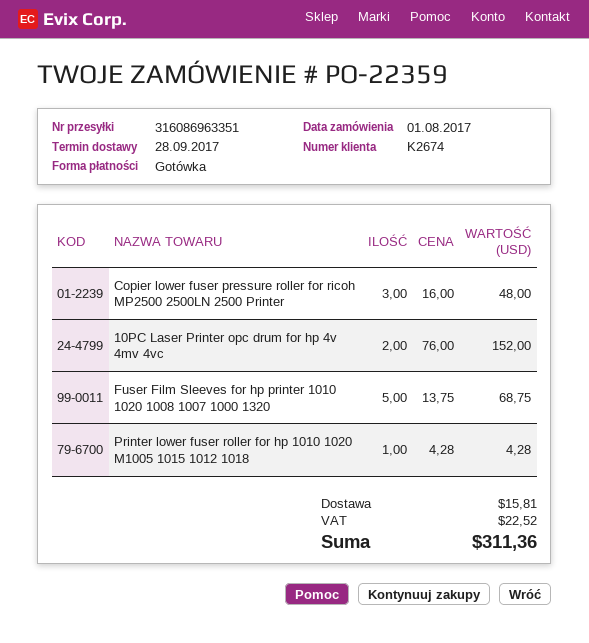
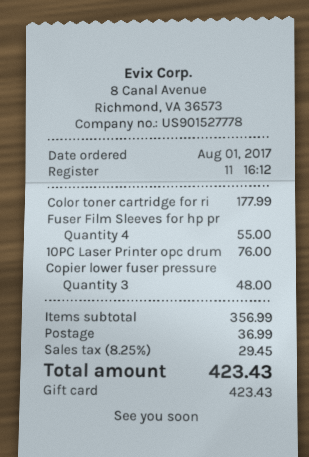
payment method: cash -> gift card
10PC Laser Printer opc drum for hp 4v 4mv 4vc: 2 for 152.00 -> 1 for 76.00
Fuser Film Sleeves for hp printer 1010 1020 1008 1007 1000 1320: 5 for 68.75 -> 4 for 55.00
Printer lower fuser roller for hp 1010 1020 M1005 1015 1012 1018: 1 for 4.28 -> none
Color toner cartridge for ri: none -> 1 for 177.99
shipping: 15.81 -> 36.99
tax: 22.52 -> 29.45
total: 311.36 -> 423.43

